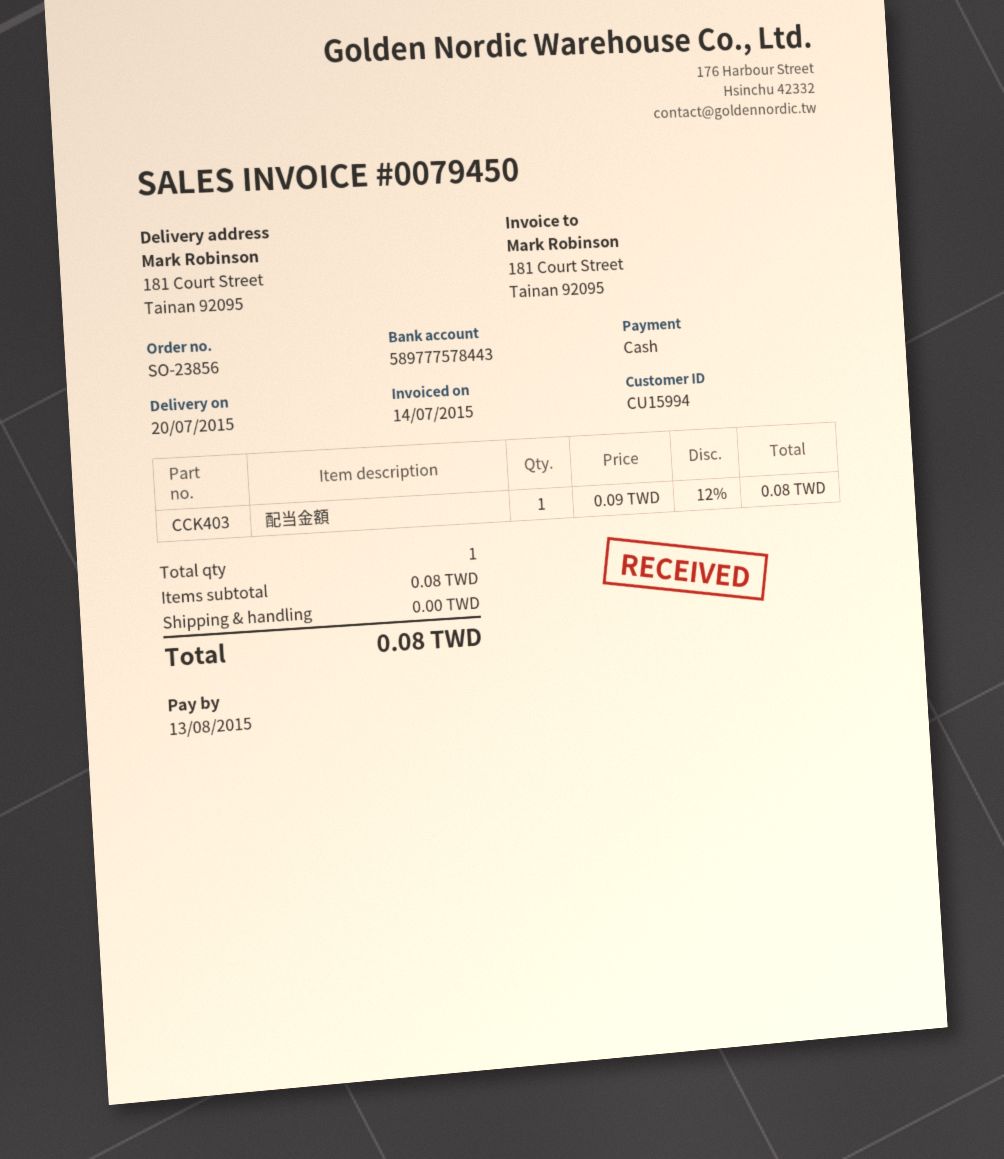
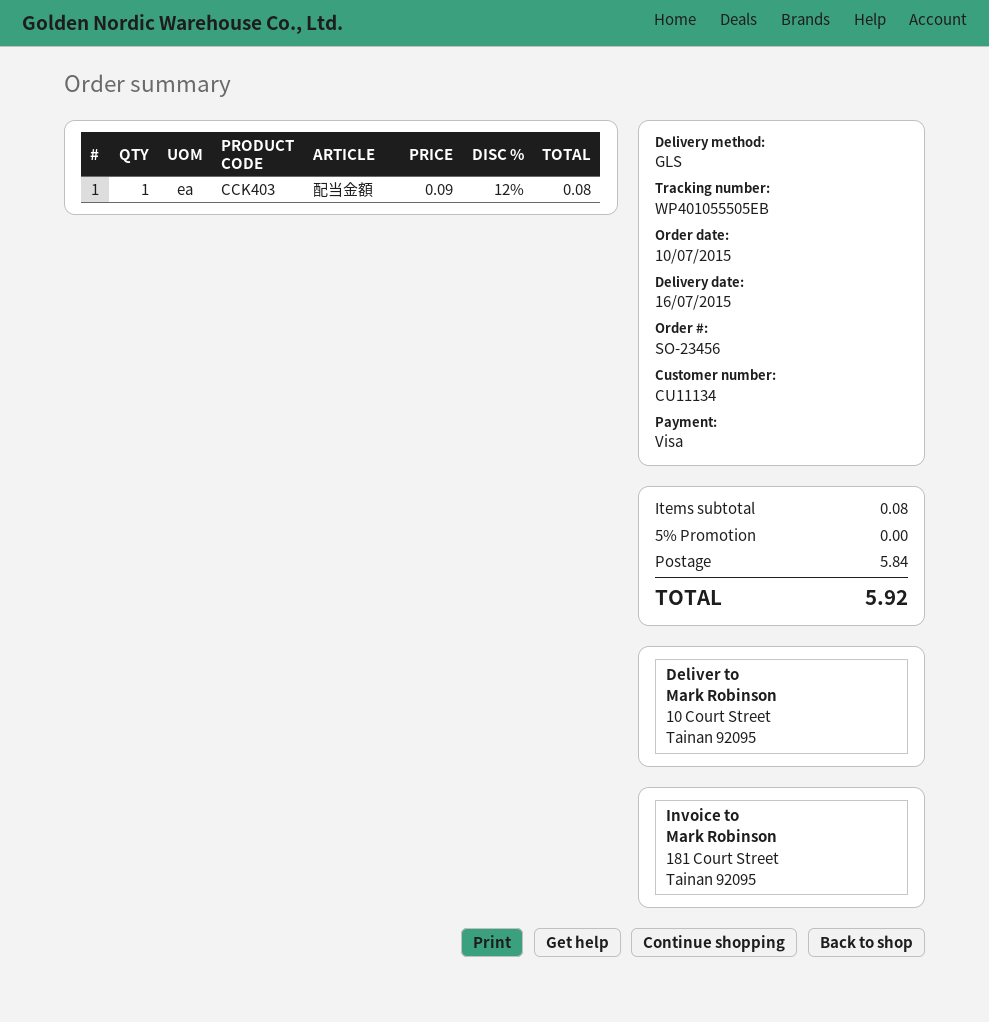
order number: SO-23856 -> SO-23456
delivery date: 2015-07-20 -> 2015-07-16
customer number: CU15994 -> CU11134
payment method: cash -> Visa
ship to: 181 Court Street, Tainan 92095 -> 10 Court Street, Tainan 92095
discount: none -> 5% = 0.00
shipping: 0.00 -> 5.84
total: 0.08 -> 5.92

